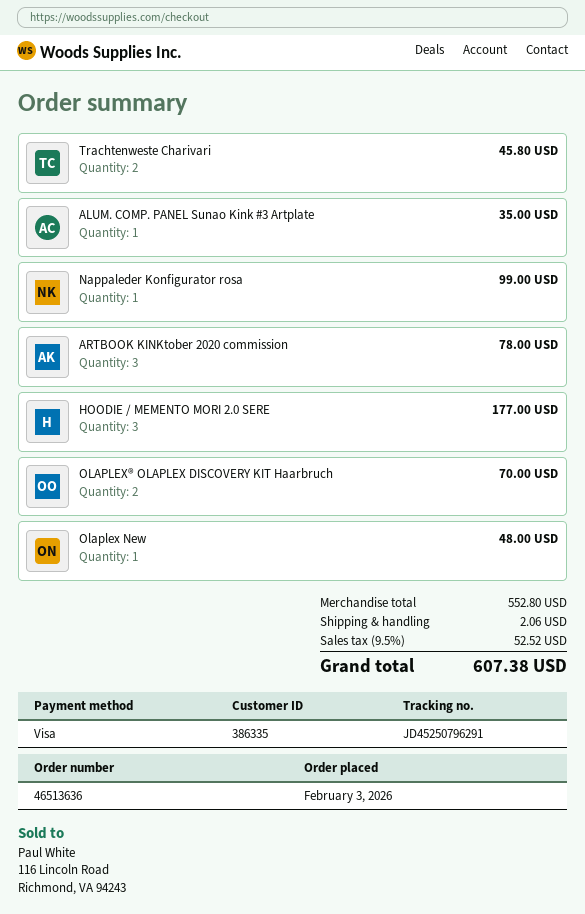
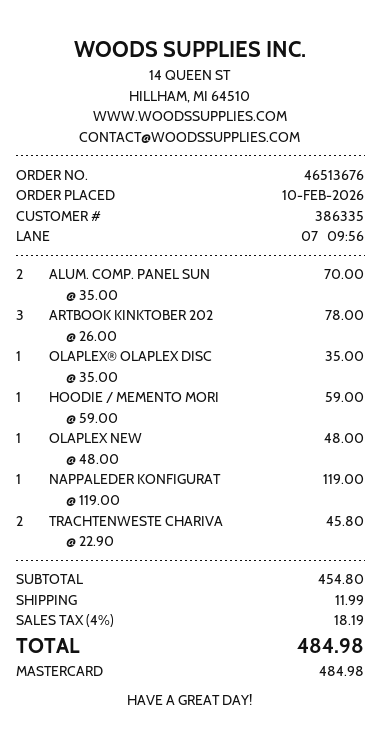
order number: 46513636 -> 46513676
order date: 2026-02-03 -> 2026-02-10
payment method: Visa -> Mastercard
ALUM. COMP. PANEL Sunao Kink #3 Artplate: 1 for 35.00 -> 2 for 70.00
Nappaleder Konfigurator rosa: 1 for 99.00 -> 1 for 119.00
HOODIE / MEMENTO MORI 2.0 SERE: 3 for 177.00 -> 1 for 59.00
OLAPLEX® OLAPLEX DISCOVERY KIT Haarbruch: 2 for 70.00 -> 1 for 35.00
subtotal: 552.80 -> 454.80
shipping: 2.06 -> 11.99
tax: 9.5% = 52.52 -> 4% = 18.19
total: 607.38 -> 484.98

